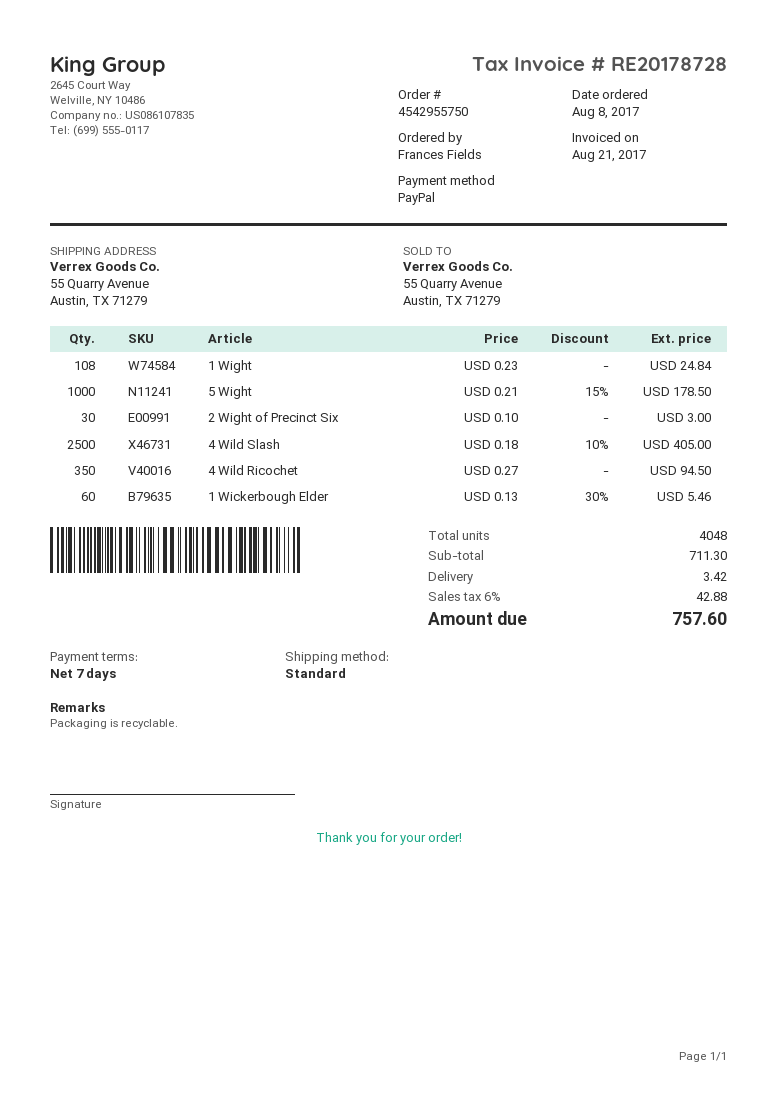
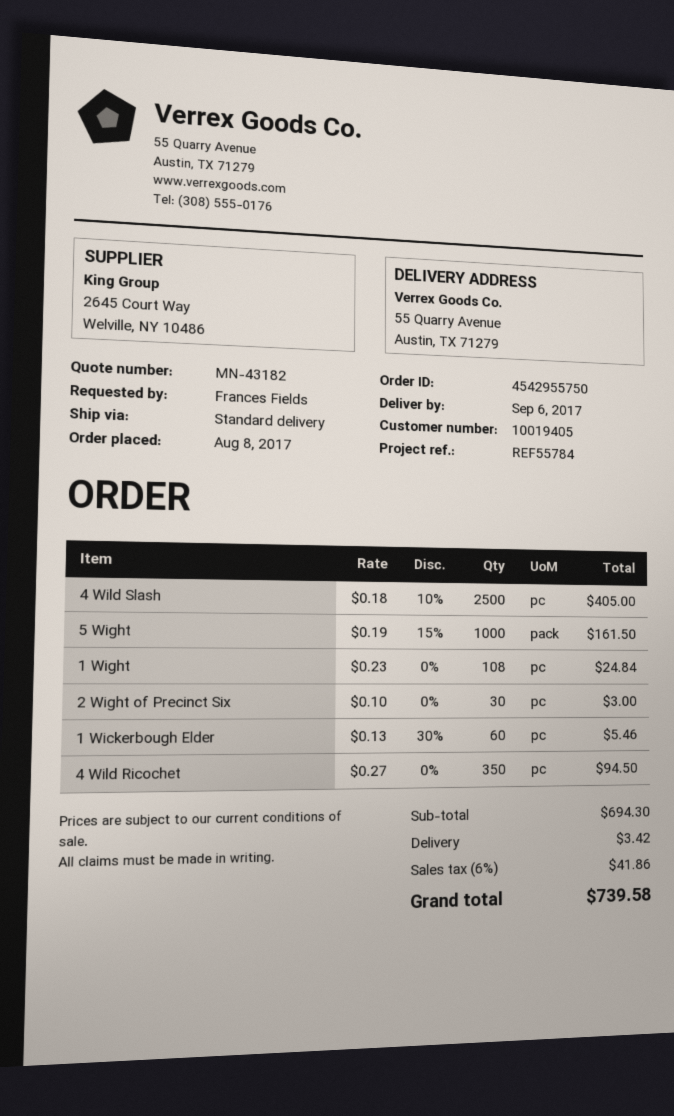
5 Wight: 1000 x 0.21 - 15% = 178.50 -> 1000 x 0.19 - 15% = 161.50
subtotal: 711.30 -> 694.30
tax: 6% = 42.88 -> 6% = 41.86
total: 757.60 -> 739.58

